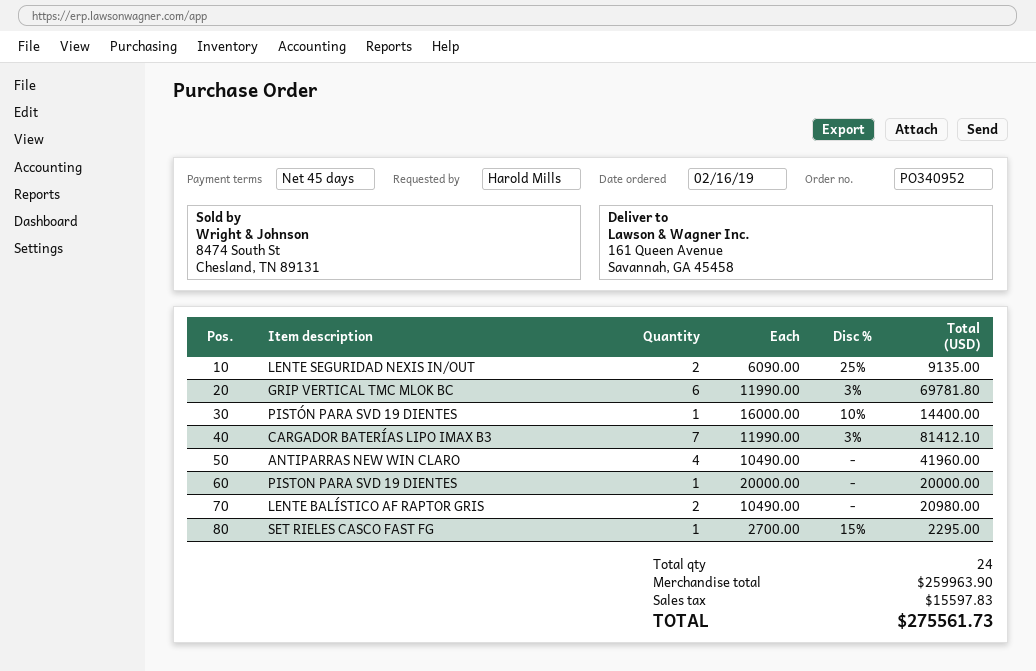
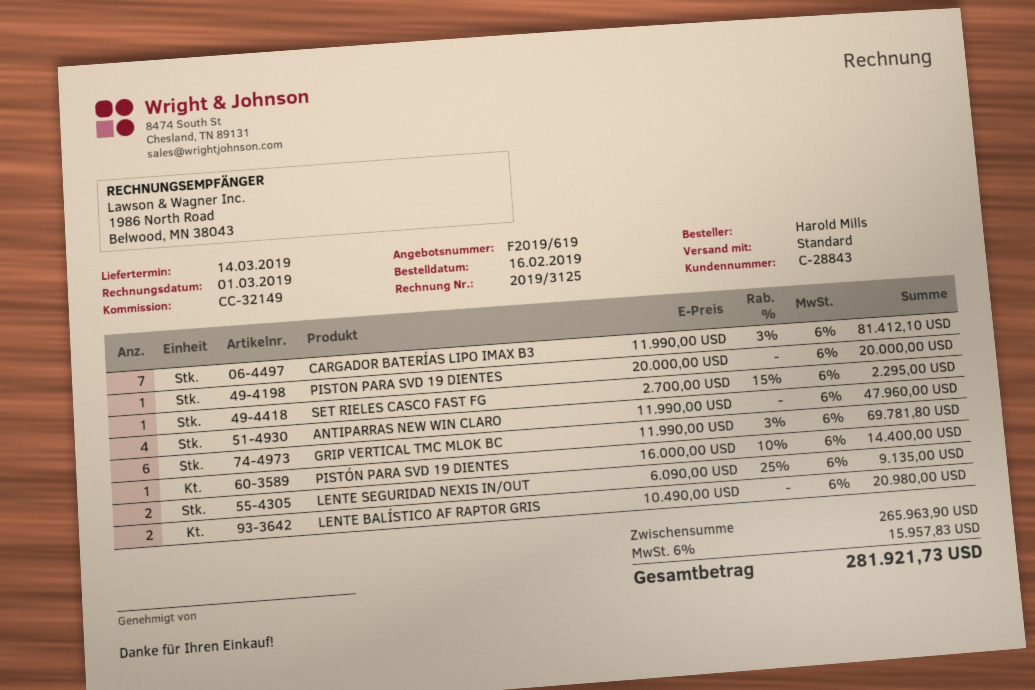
ANTIPARRAS NEW WIN CLARO: 4 x 10490.00 = 41960.00 -> 4 x 11990.00 = 47960.00
subtotal: 259963.90 -> 265963.90
tax: 15597.83 -> 15957.83
total: 275561.73 -> 281921.73

